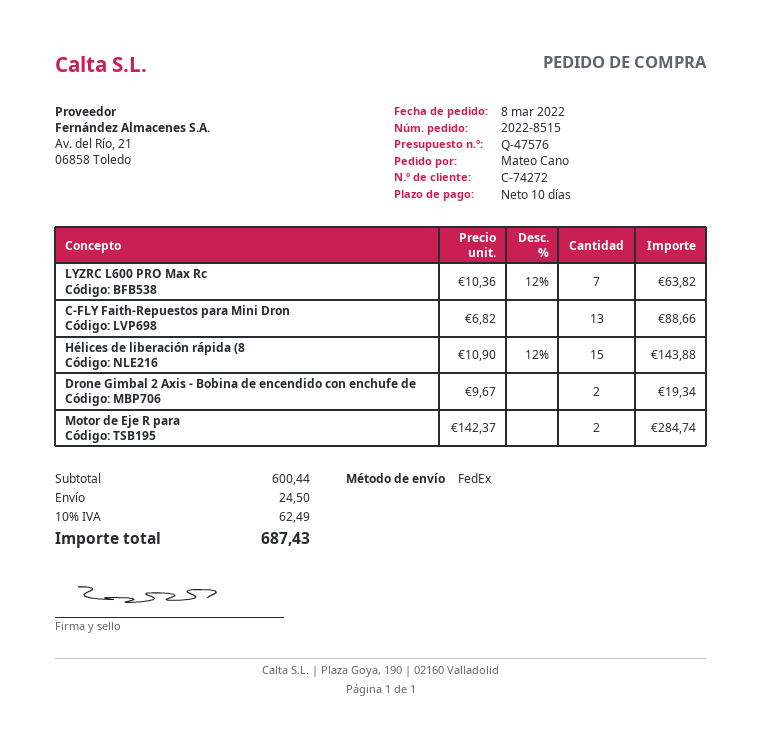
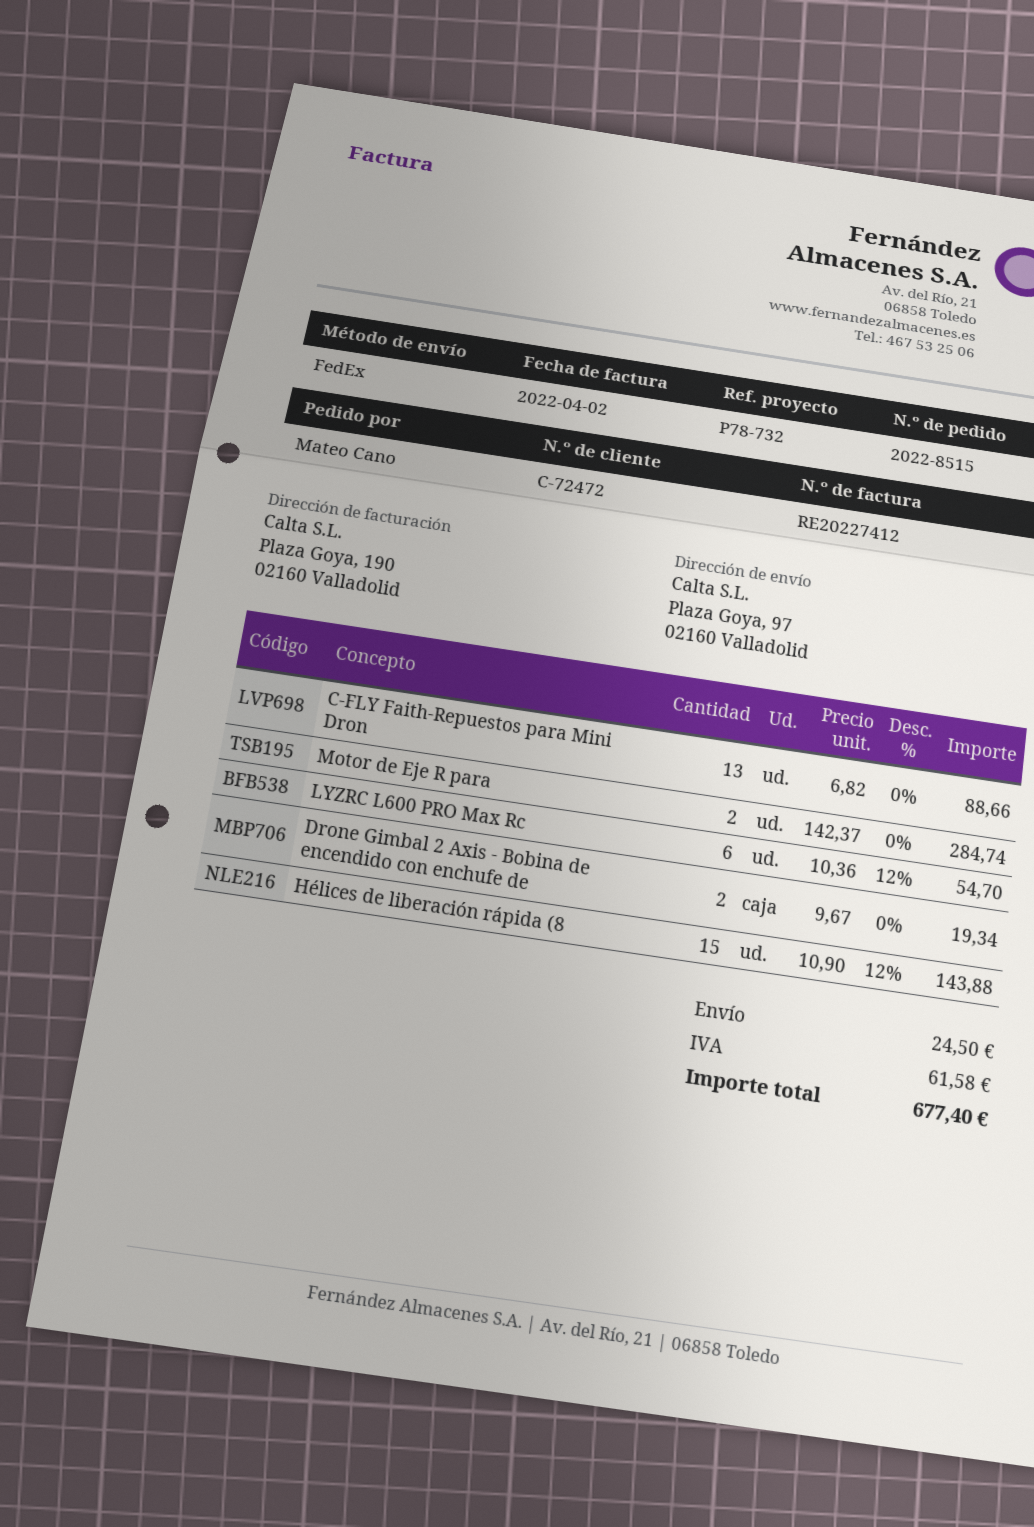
customer number: C-74272 -> C-72472
LYZRC L600 PRO Max Rc: 7 x 10.36 - 12% = 63.82 -> 6 x 10.36 - 12% = 54.70
tax: 62.49 -> 61.58
total: 687.43 -> 677.40

